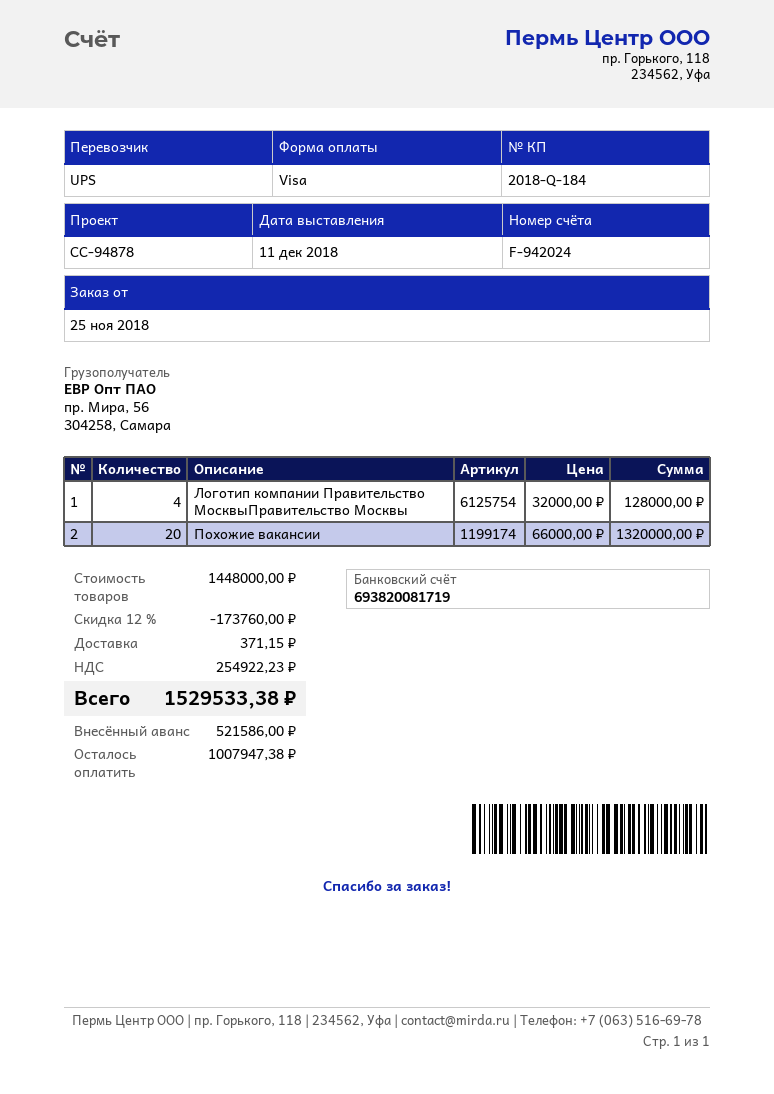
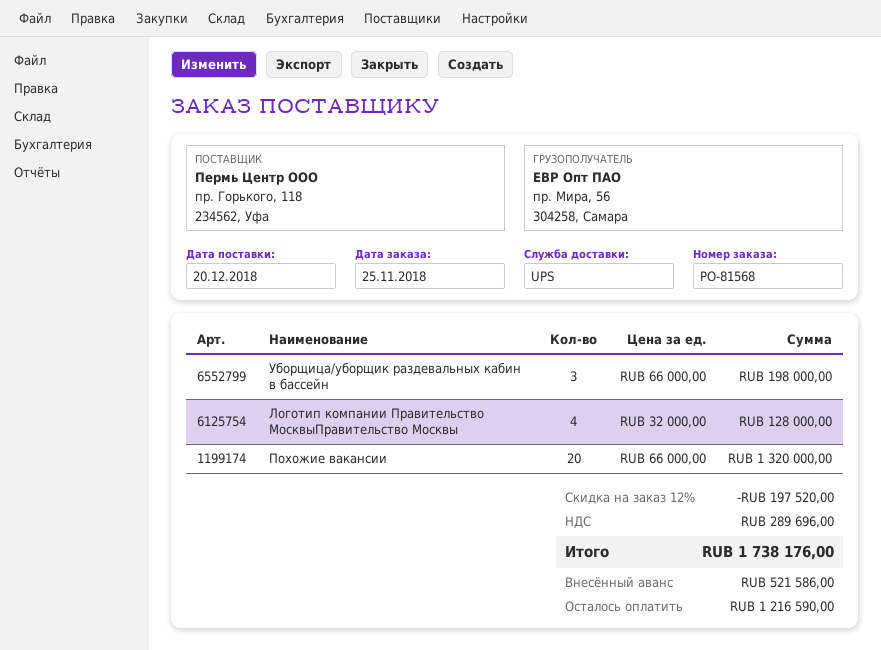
Уборщица/уборщик раздевальных кабин в бассейн: none -> 3 x 66000.00 = 198000.00
discount: 12% = 173760.00 -> 12% = 197520.00
shipping: 371.15 -> none
tax: 254922.23 -> 289696.00
total: 1529533.38 -> 1738176.00
balance: 1007947.38 -> 1216590.00

